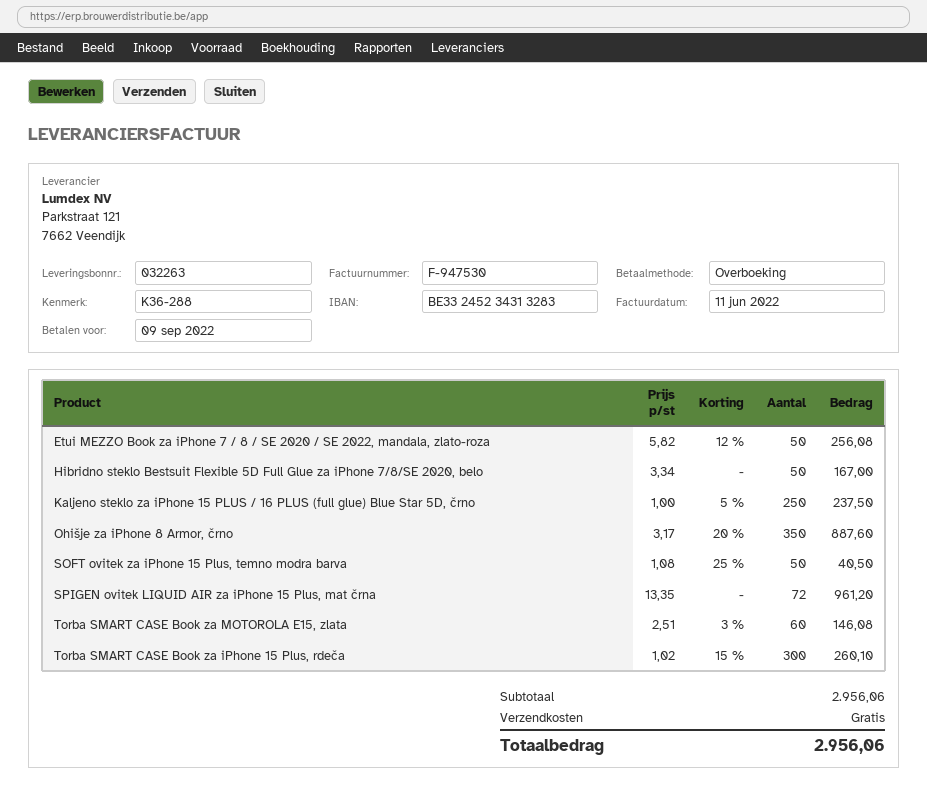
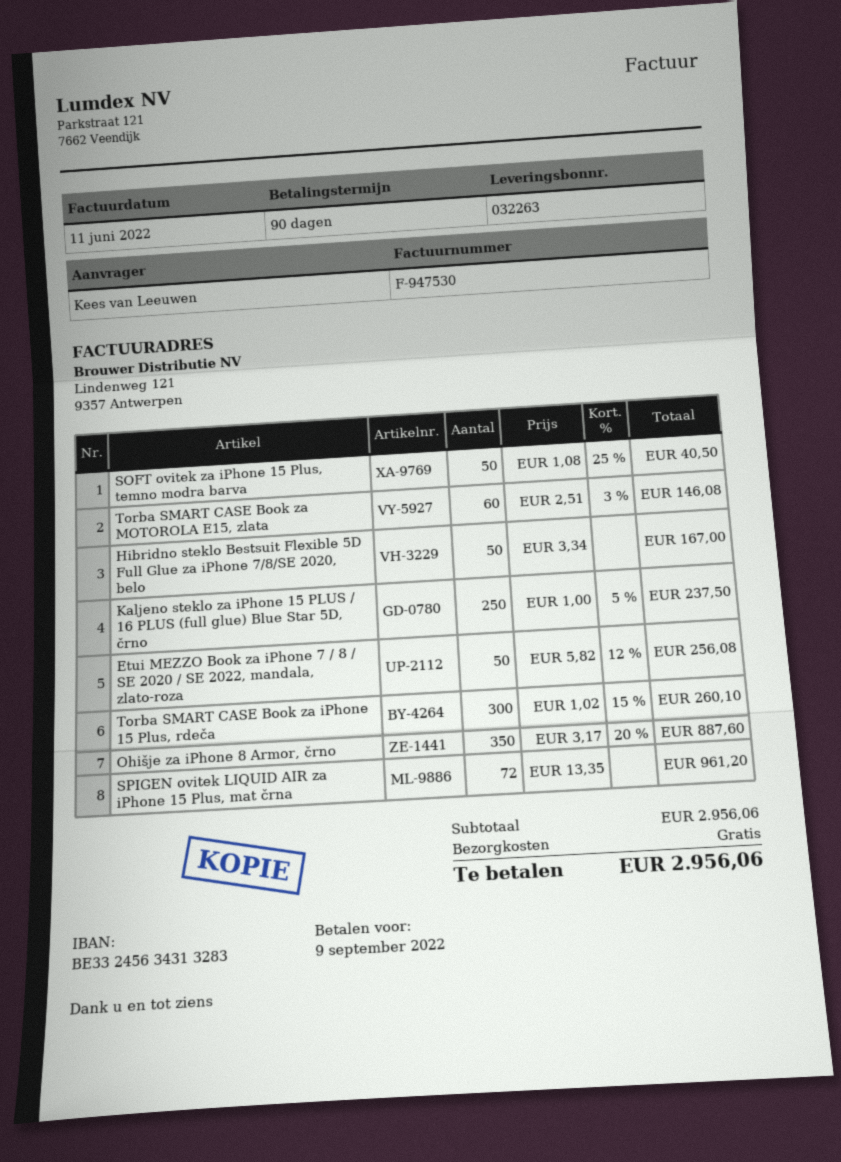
bank account: BE33245234313283 -> BE33245634313283

